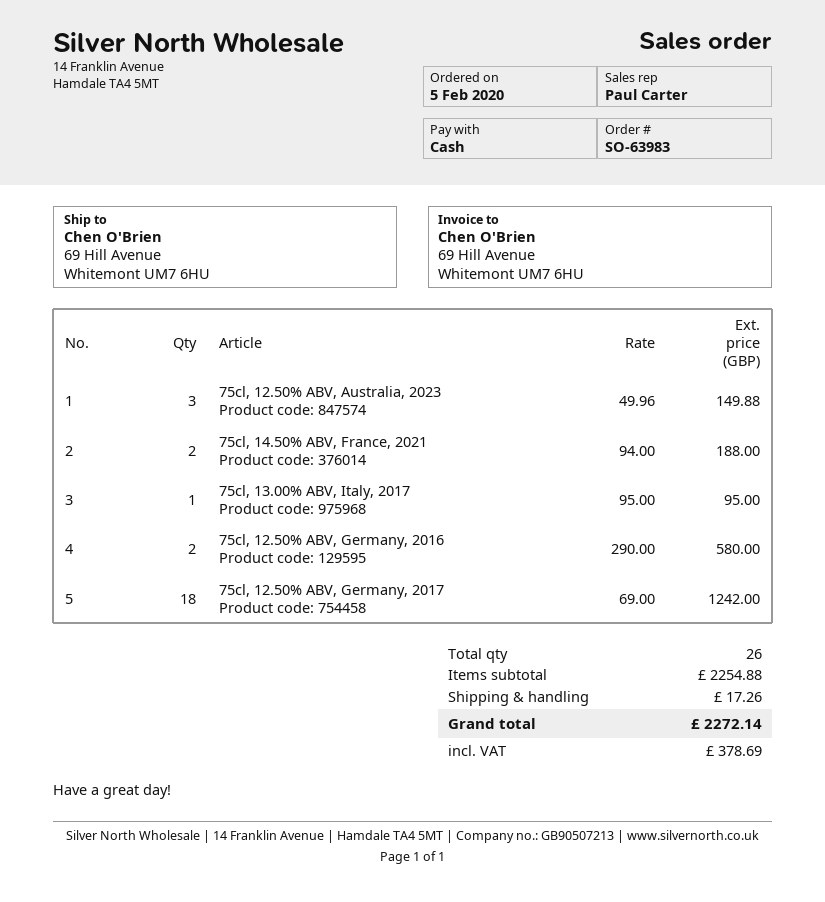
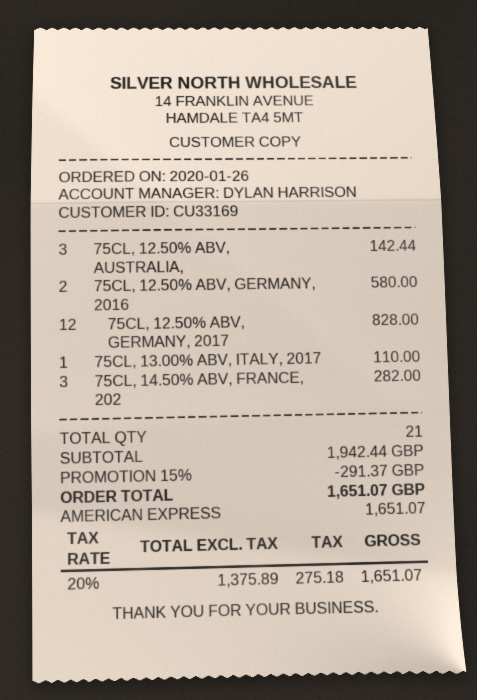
order date: 2020-02-05 -> 2020-01-26
sales rep: Paul Carter -> DYLAN HARRISON
payment method: cash -> American Express
75cl, 12.50% ABV, Australia, 2023: 3 for 149.88 -> 3 for 142.44
75cl, 14.50% ABV, France, 2021: 2 for 188.00 -> 3 for 282.00
75cl, 13.00% ABV, Italy, 2017: 1 for 95.00 -> 1 for 110.00
75cl, 12.50% ABV, Germany, 2017: 18 for 1242.00 -> 12 for 828.00
total quantity: 26 -> 21
subtotal: 2254.88 -> 1942.44
discount: none -> 15% = 291.37
shipping: 17.26 -> none
tax: 378.69 -> 275.18
total: 2272.14 -> 1651.07

